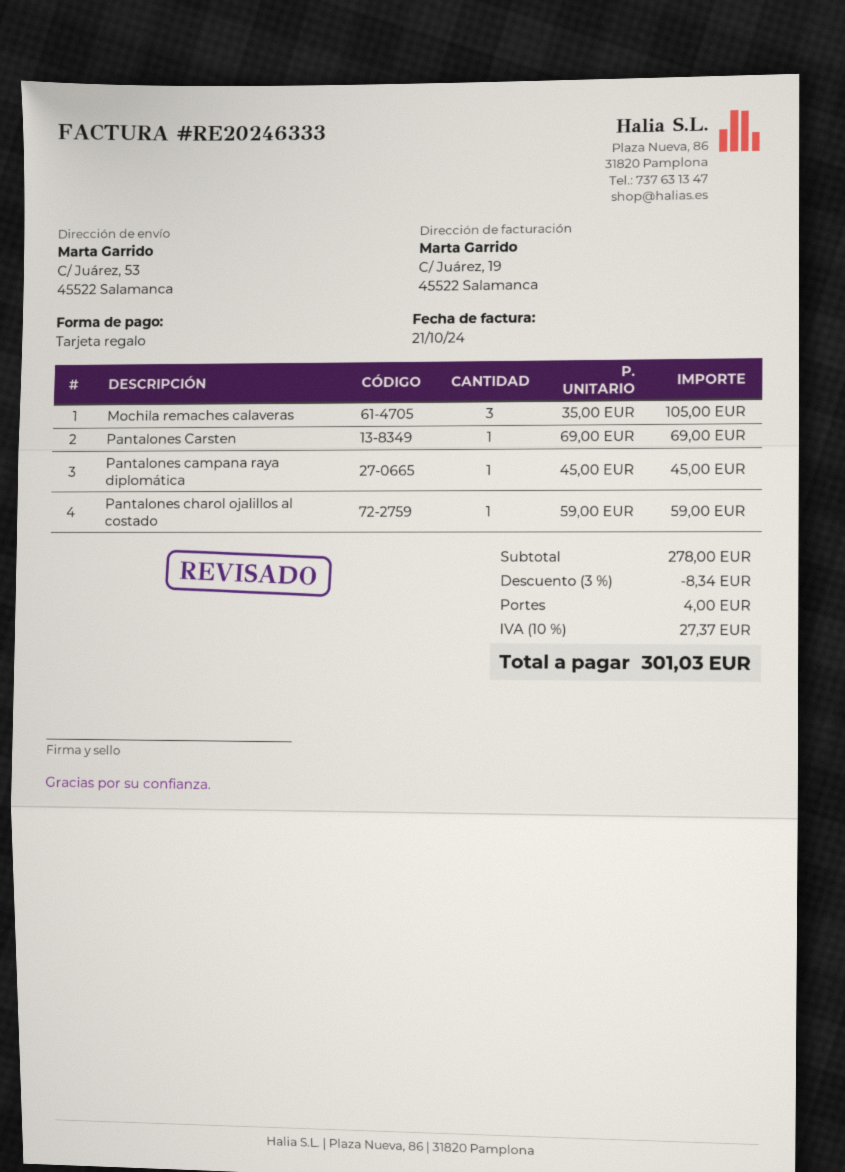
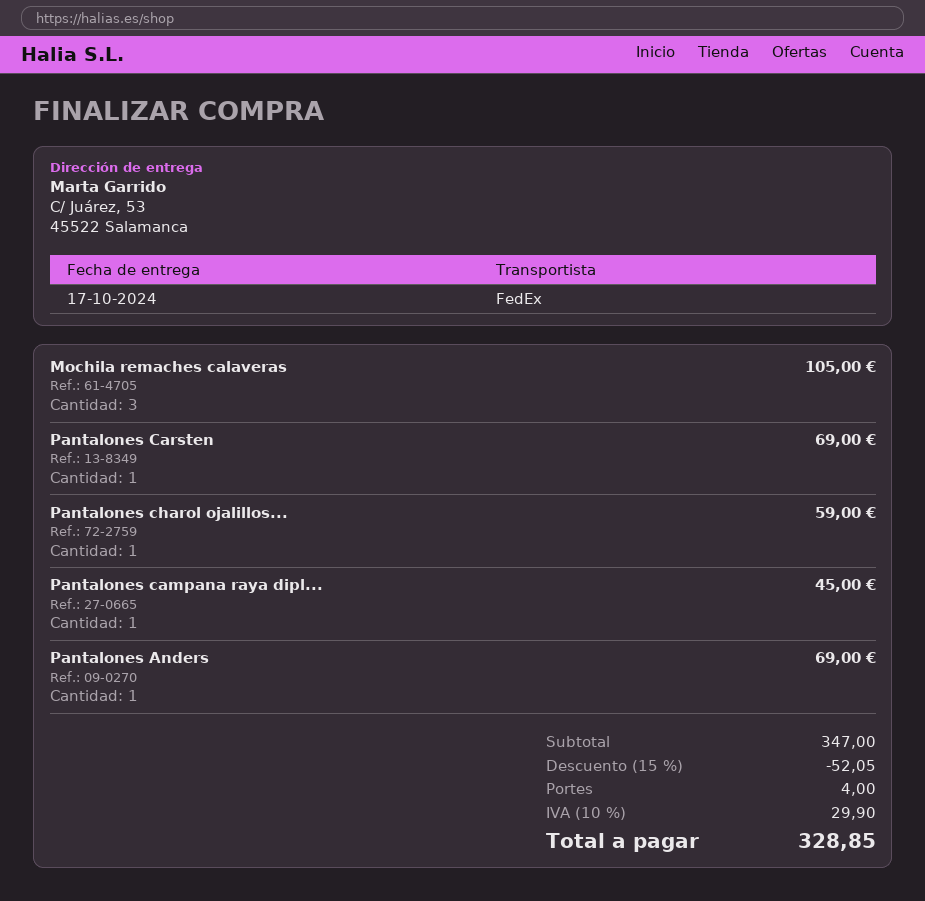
Pantalones Anders: none -> 1 for 69.00
subtotal: 278.00 -> 347.00
discount: 3% = 8.34 -> 15% = 52.05
tax: 10% = 27.37 -> 10% = 29.90
total: 301.03 -> 328.85

